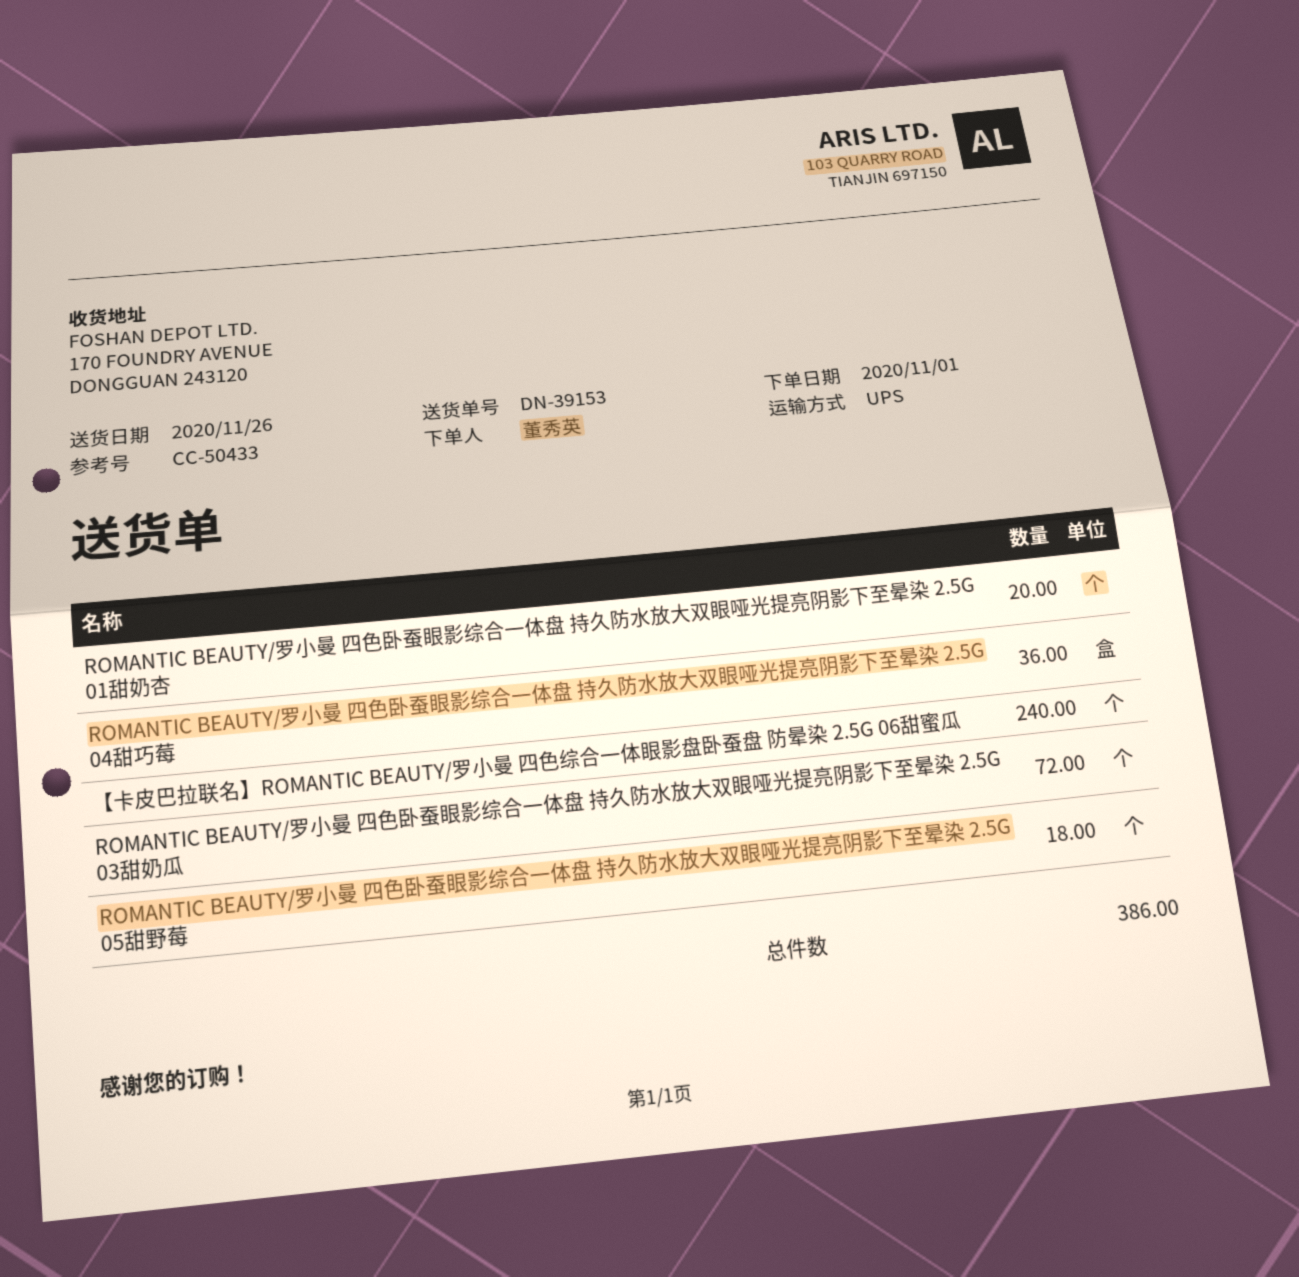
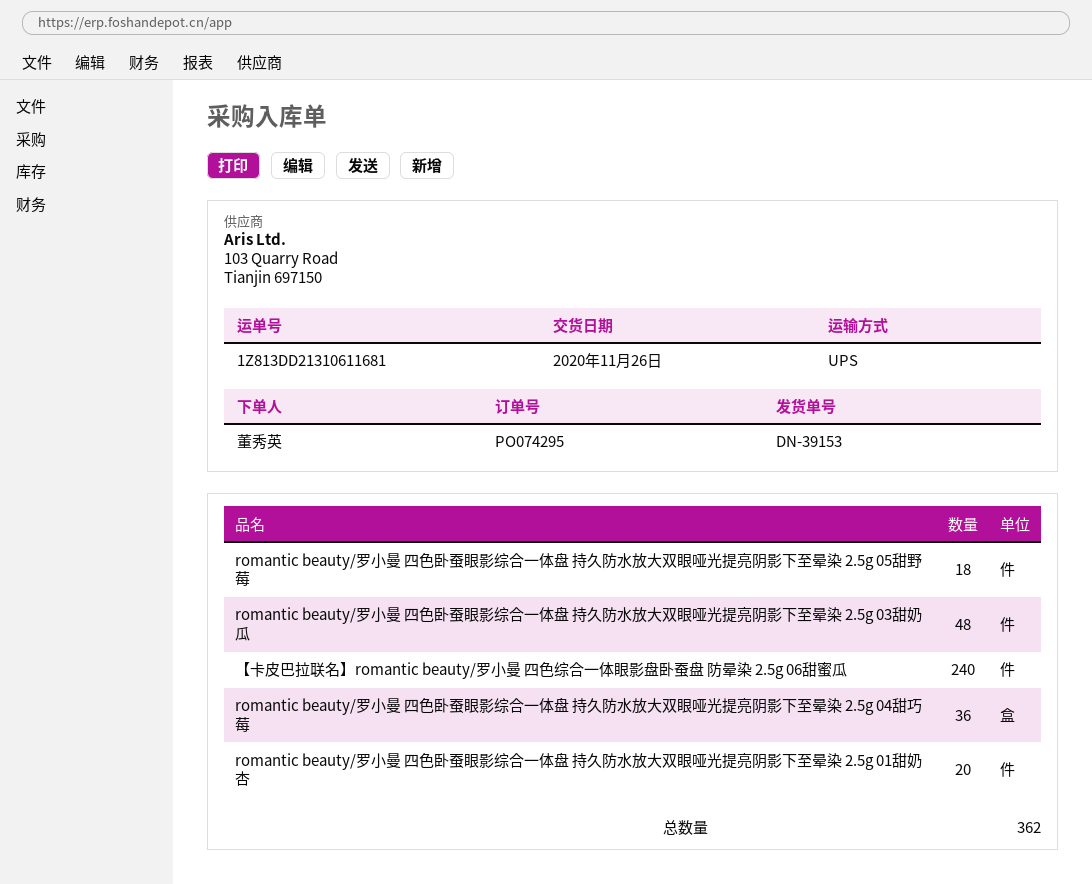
ROMANTIC BEAUTY/罗小曼 四色卧蚕眼影综合一体盘 持久防水放大双眼哑光提亮阴影下至晕染 2.5G 03甜奶瓜: 72 -> 48
total quantity: 386 -> 362

